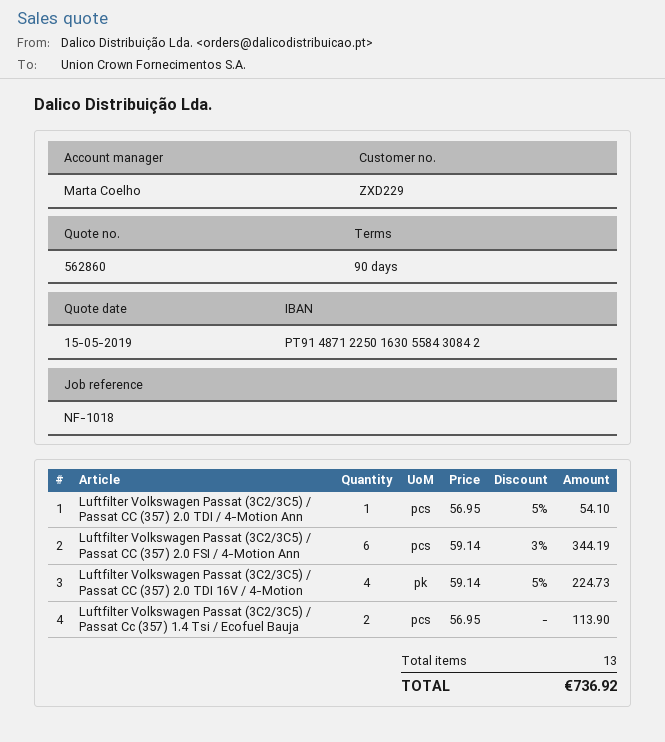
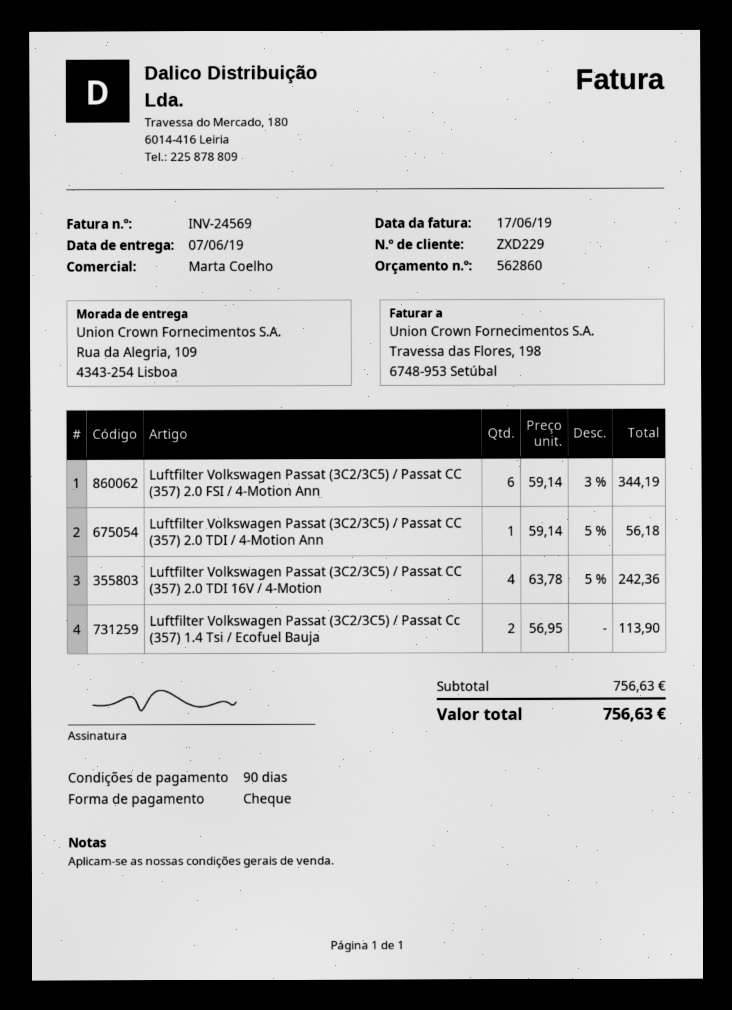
Luftfilter Volkswagen Passat (3C2/3C5) / Passat CC (357) 2.0 TDI / 4-Motion Ann: 1 x 56.95 - 5% = 54.10 -> 1 x 59.14 - 5% = 56.18
Luftfilter Volkswagen Passat (3C2/3C5) / Passat CC (357) 2.0 TDI 16V / 4-Motion: 4 x 59.14 - 5% = 224.73 -> 4 x 63.78 - 5% = 242.36
total: 736.92 -> 756.63

